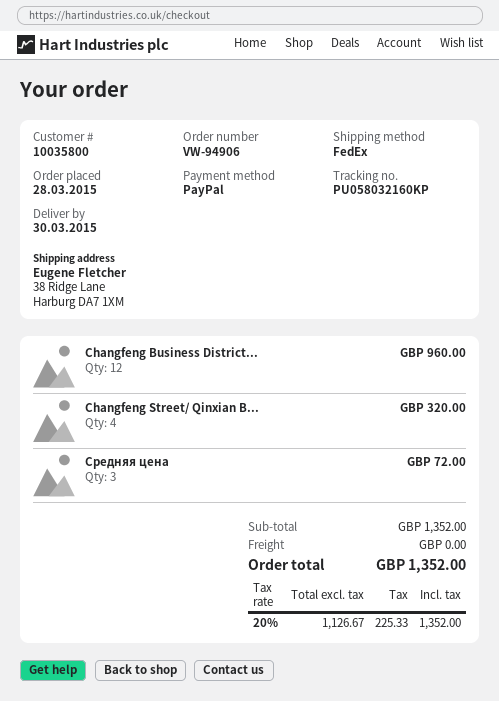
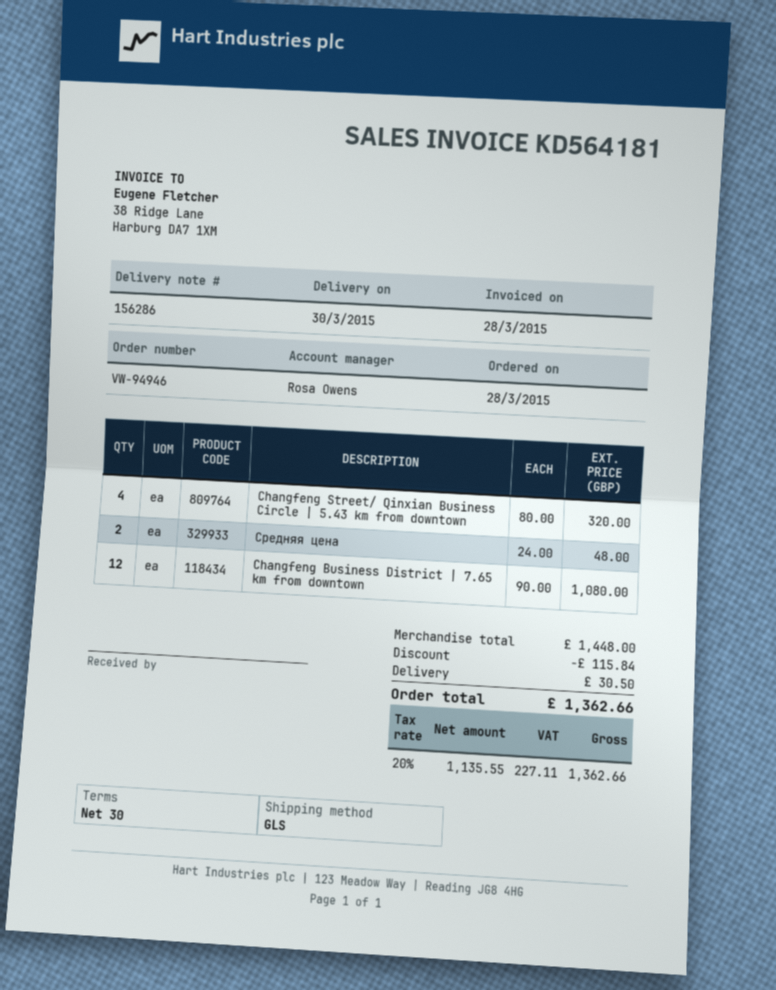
order number: VW-94906 -> VW-94946
shipping method: FedEx -> GLS
Changfeng Business District...: 12 for 960.00 -> 12 for 1080.00
Средняя цена: 3 for 72.00 -> 2 for 48.00
subtotal: 1352.00 -> 1448.00
discount: none -> 115.84
shipping: 0.00 -> 30.50
net: 1126.67 -> 1135.55
tax: 20% = 225.33 -> 20% = 227.11
total: 1352.00 -> 1362.66

